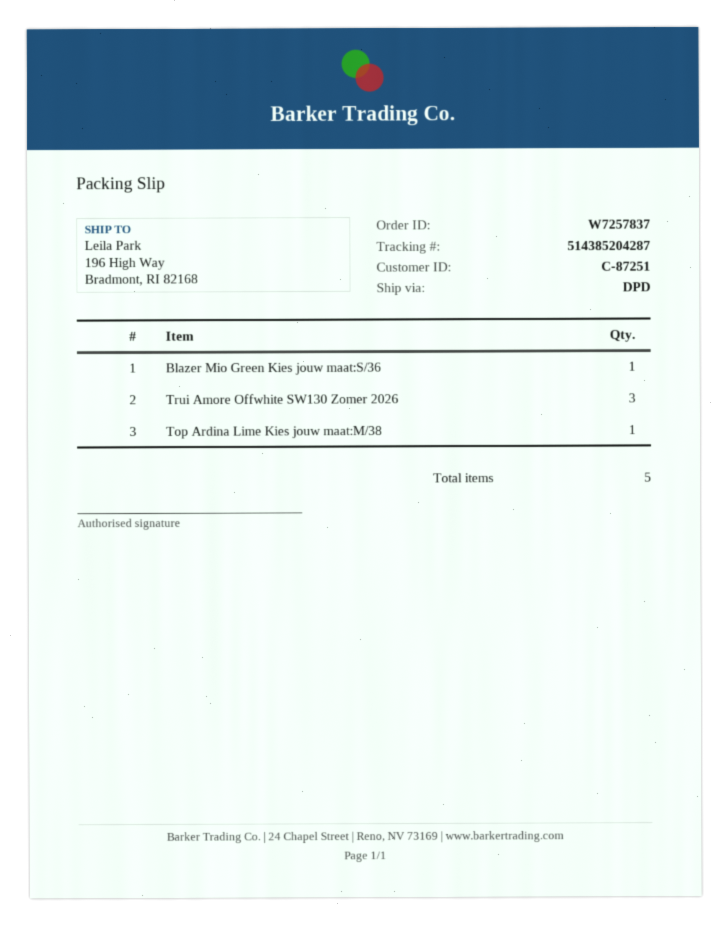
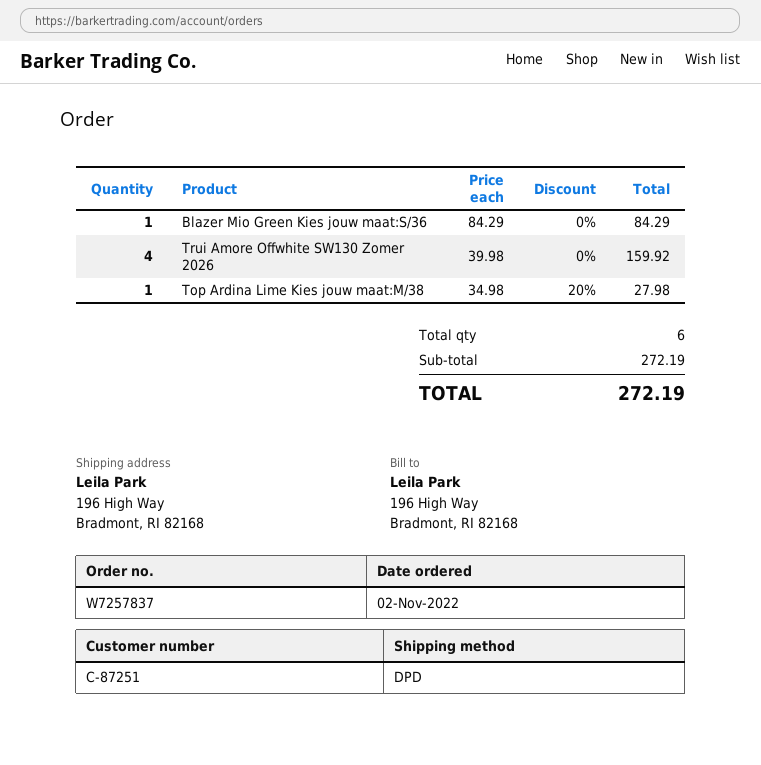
Trui Amore Offwhite SW130 Zomer 2026: 3 -> 4
total quantity: 5 -> 6

